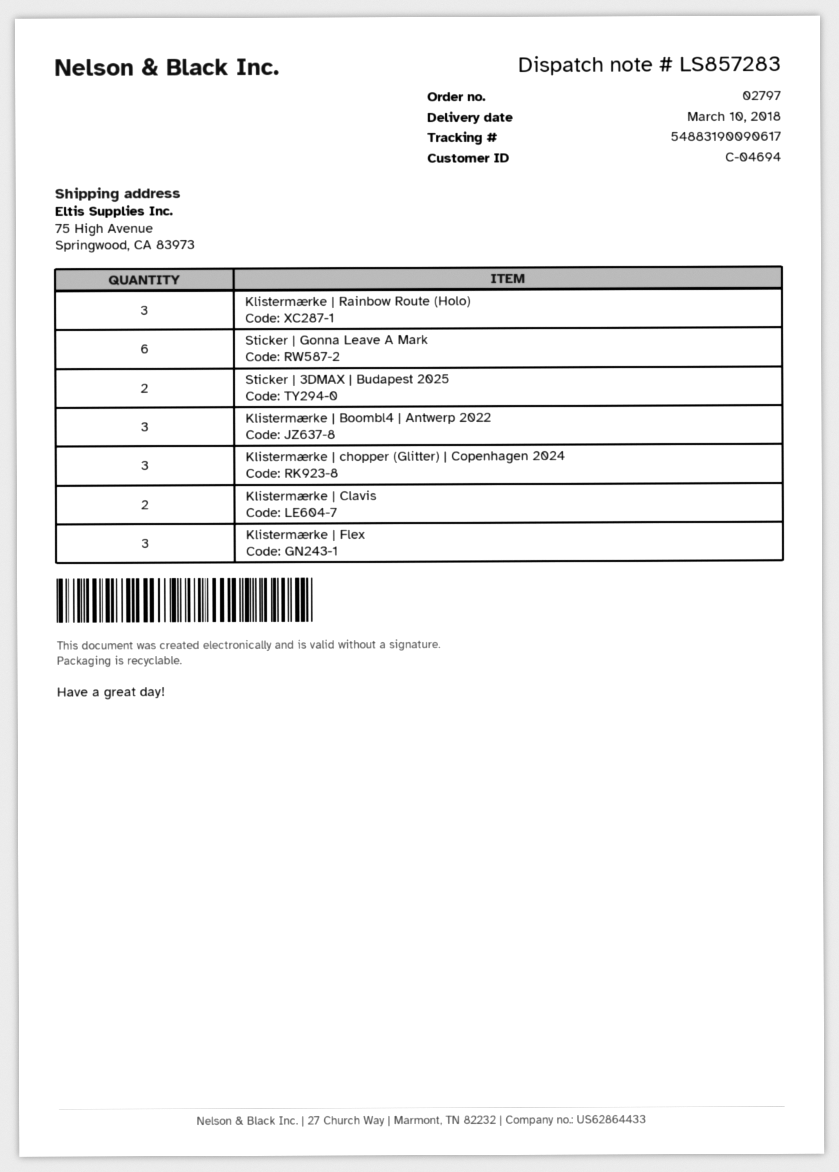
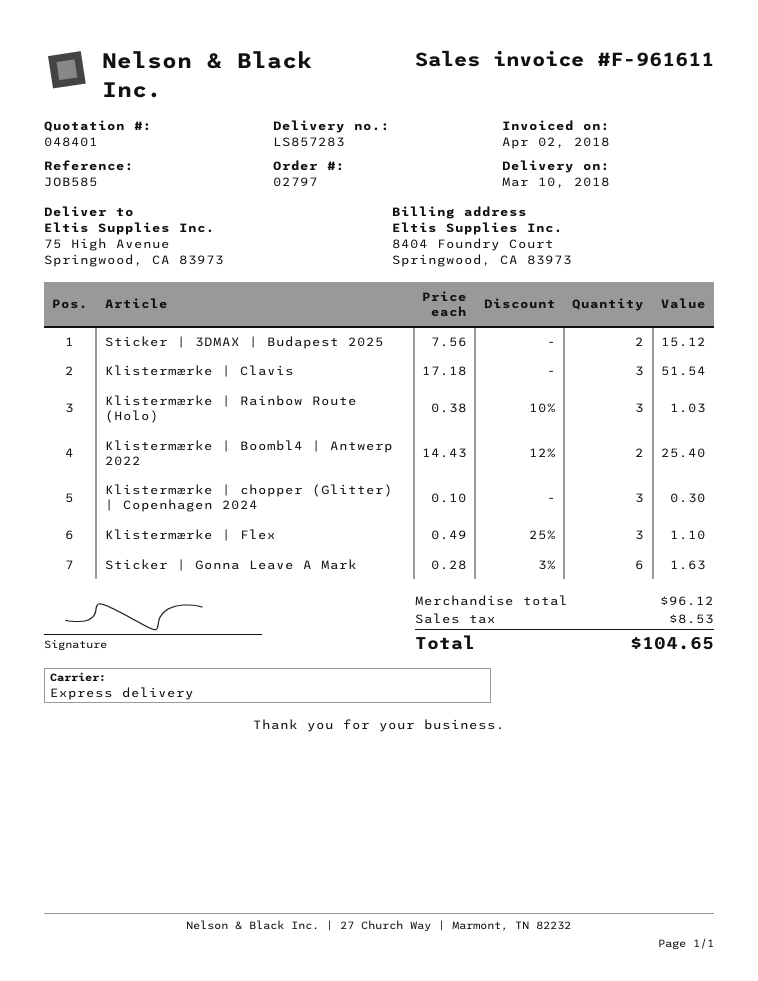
Klistermærke | Boombl4 | Antwerp 2022: 3 -> 2
Klistermærke | Clavis: 2 -> 3

